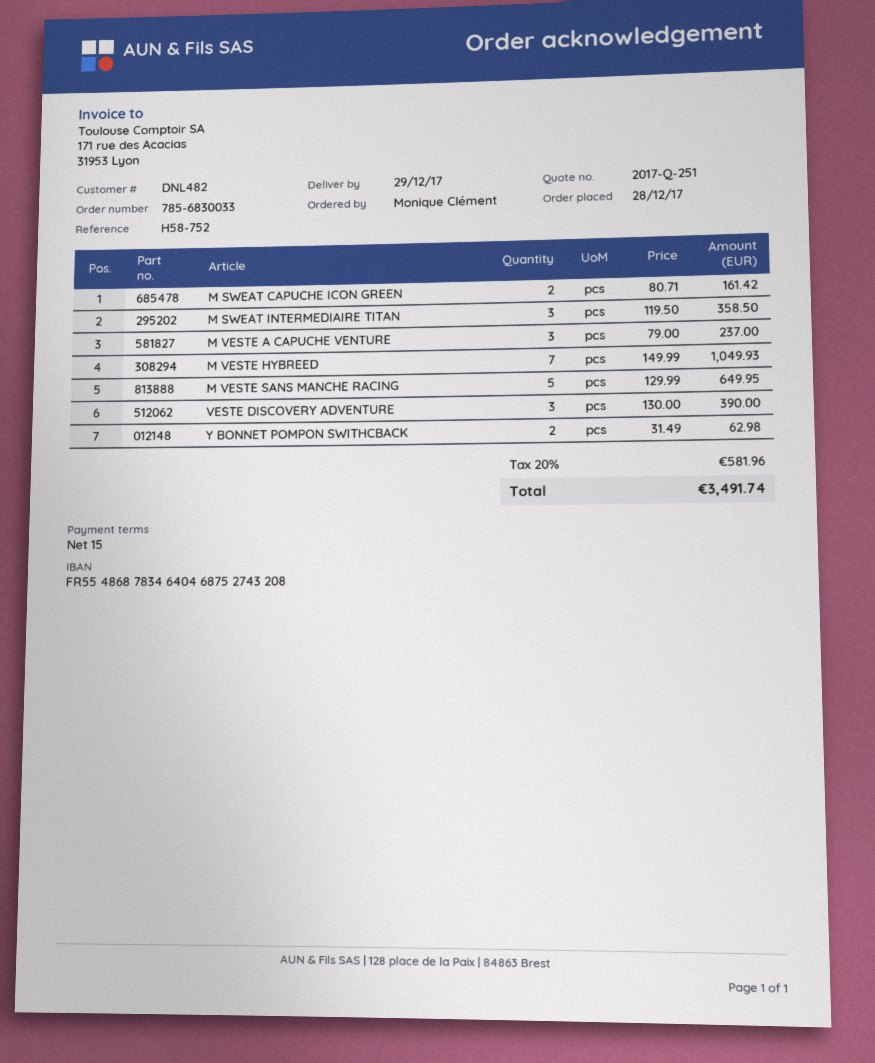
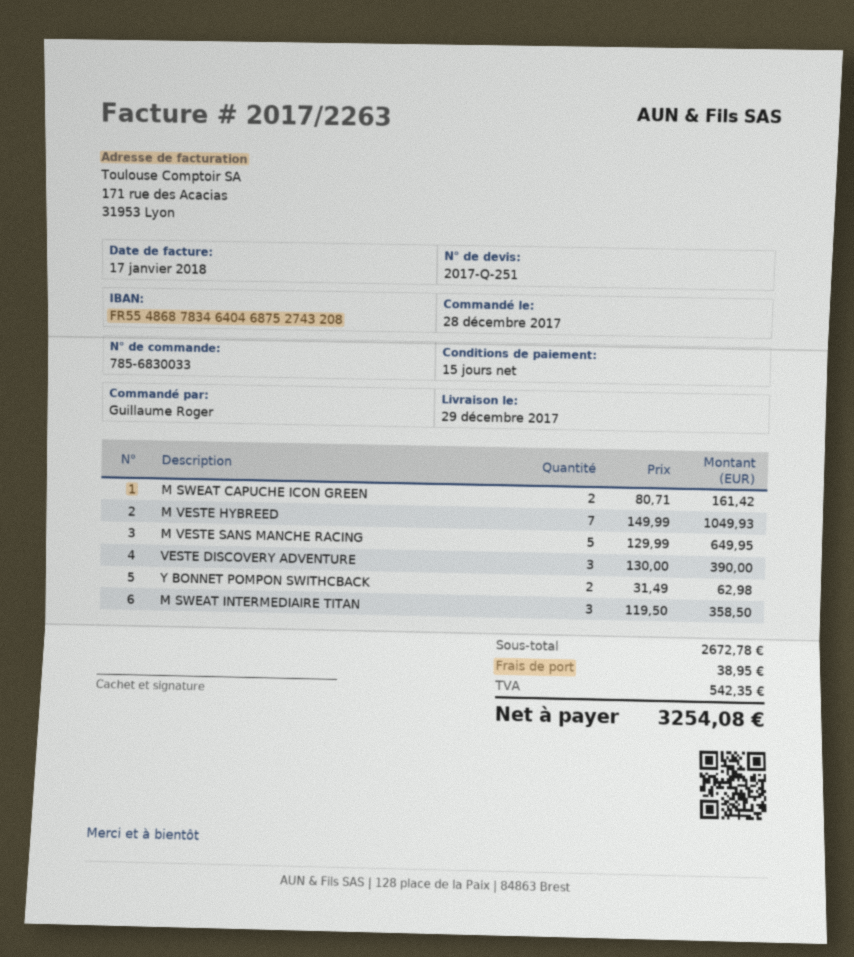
ordered by: Monique Clément -> Guillaume Roger
M VESTE A CAPUCHE VENTURE: 3 x 79.00 = 237.00 -> none
shipping: none -> 38.95
tax: 581.96 -> 542.35
total: 3491.74 -> 3254.08

